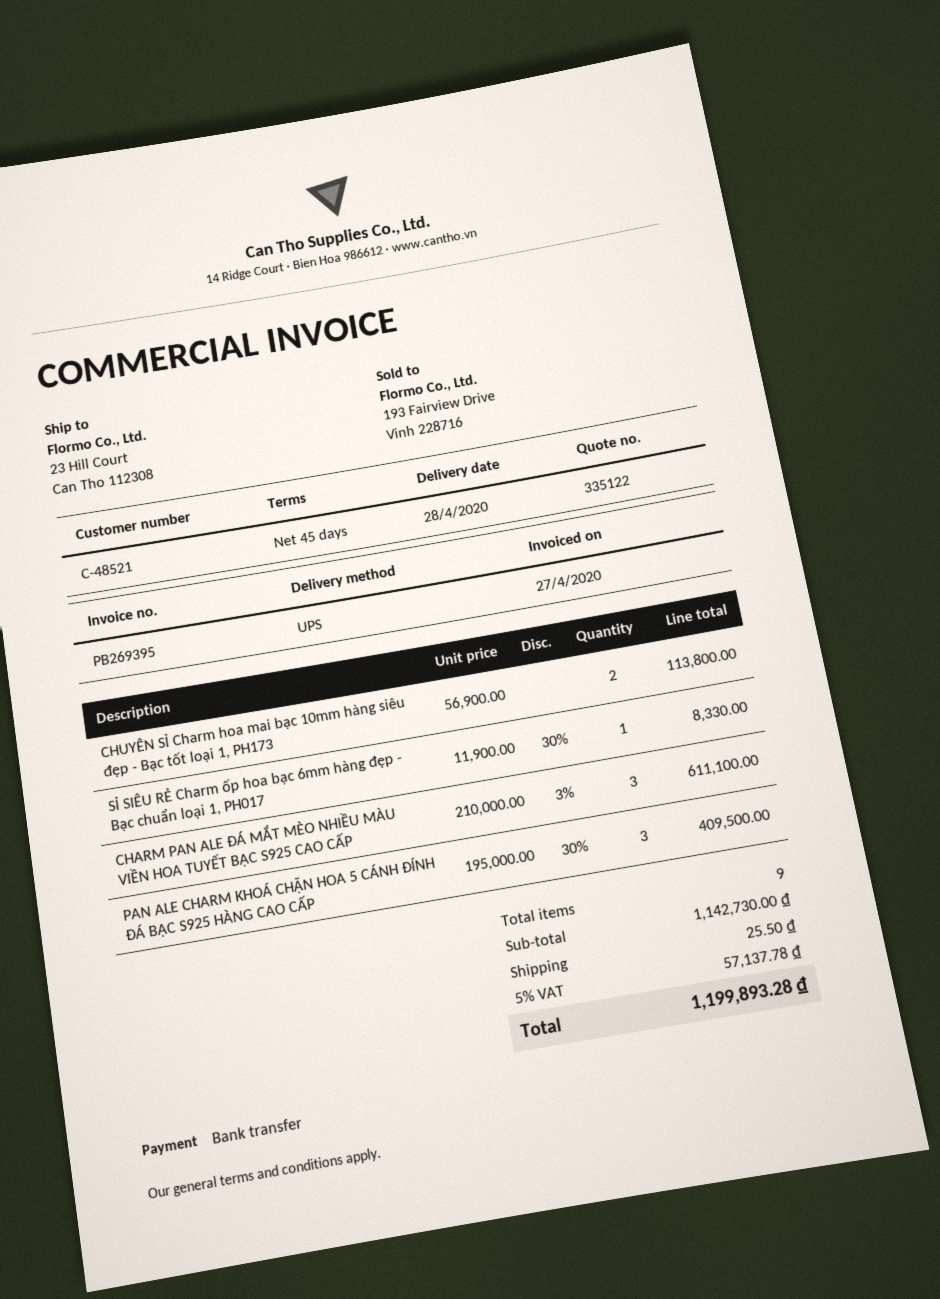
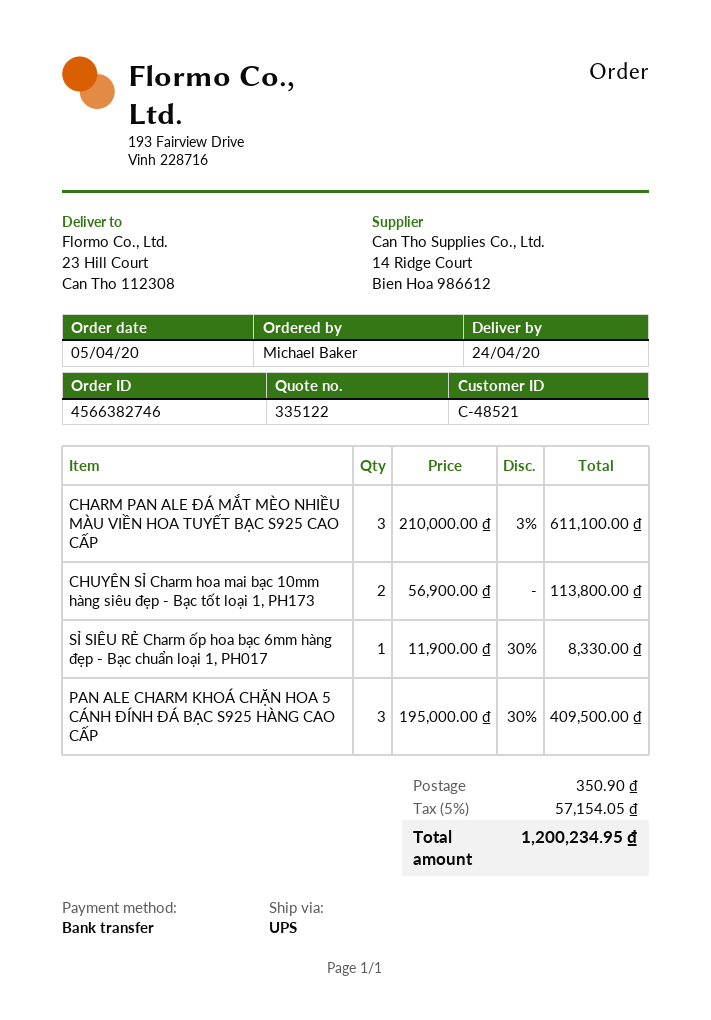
delivery date: 2020-04-28 -> 2020-04-24
shipping: 25.50 -> 350.90
tax: 5% = 57137.78 -> 5% = 57154.05
total: 1199893.28 -> 1200234.95

